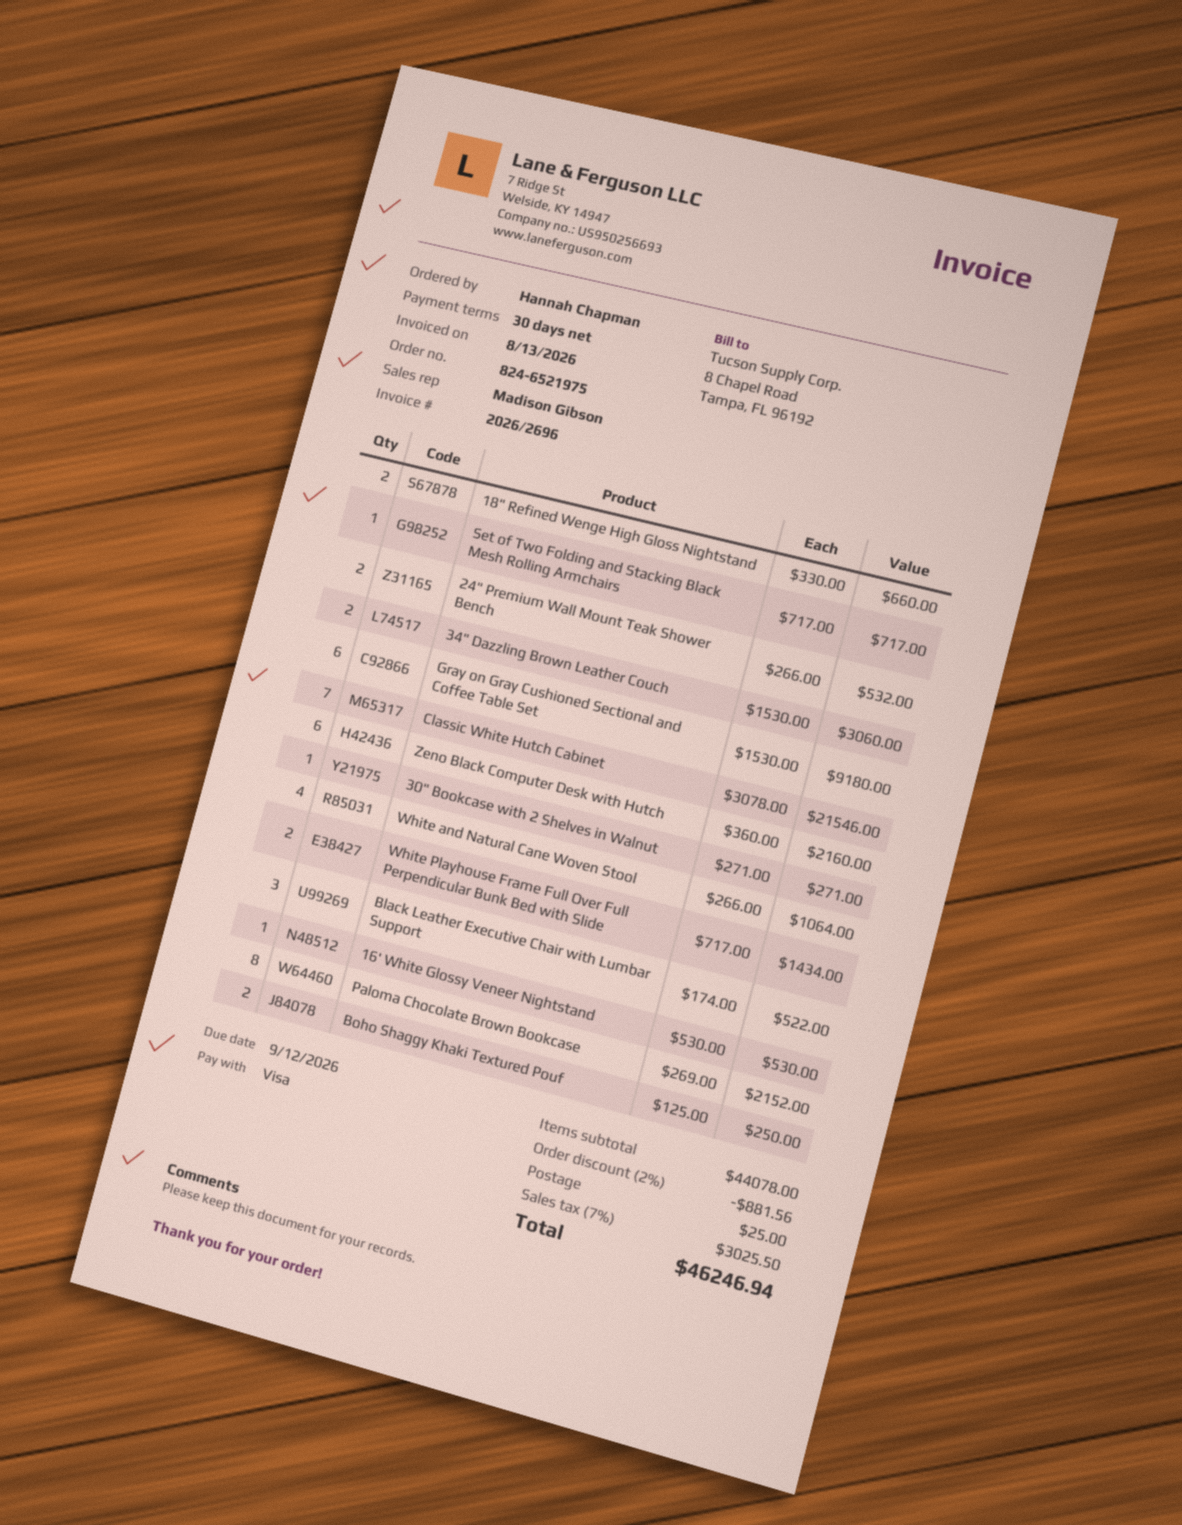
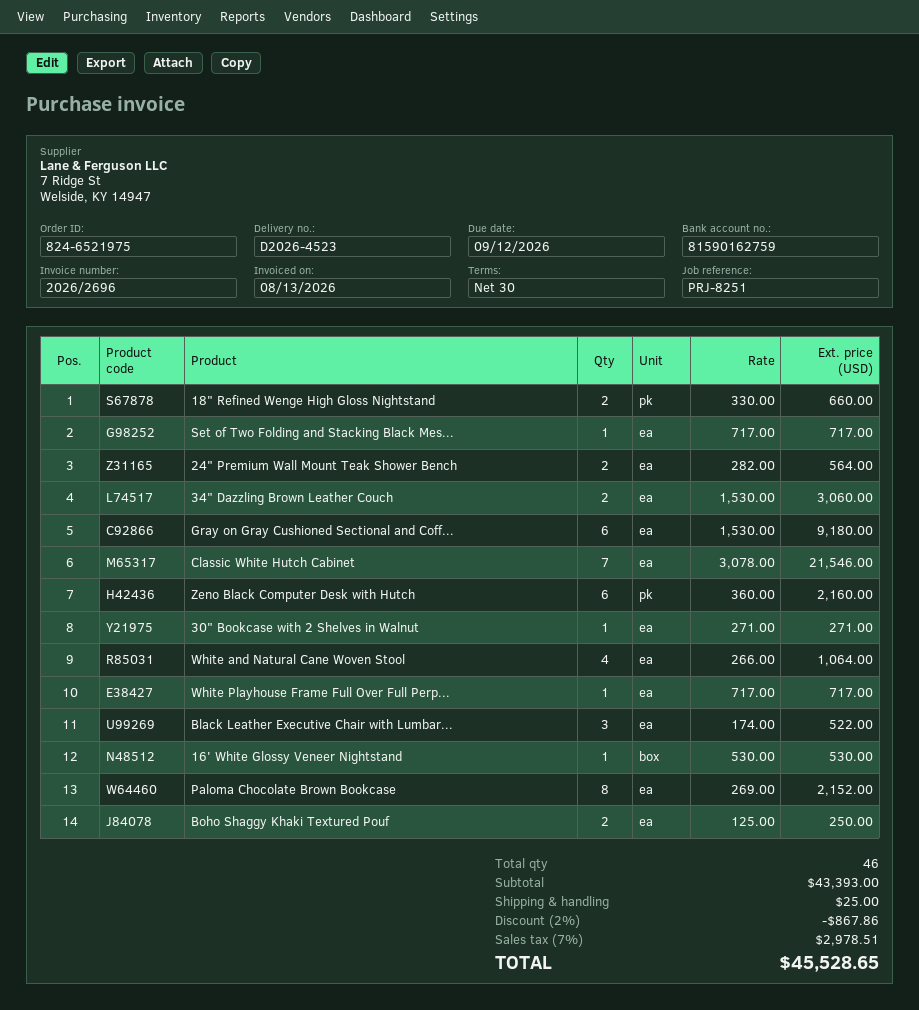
24" Premium Wall Mount Teak Shower Bench: 2 x 266.00 = 532.00 -> 2 x 282.00 = 564.00
White Playhouse Frame Full Over Full Perpendicular Bunk Bed with Slide: 2 x 717.00 = 1434.00 -> 1 x 717.00 = 717.00
subtotal: 44078.00 -> 43393.00
discount: 2% = 881.56 -> 2% = 867.86
tax: 7% = 3025.50 -> 7% = 2978.51
total: 46246.94 -> 45528.65

